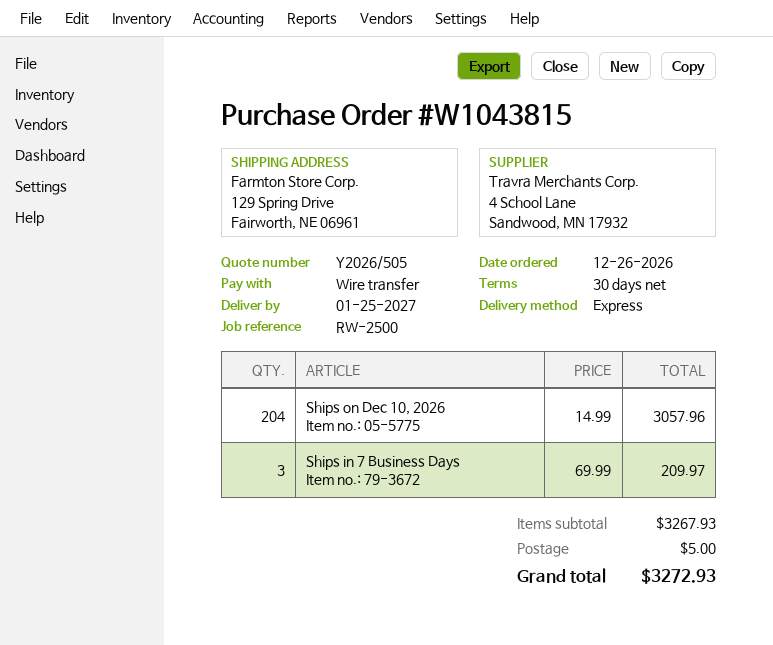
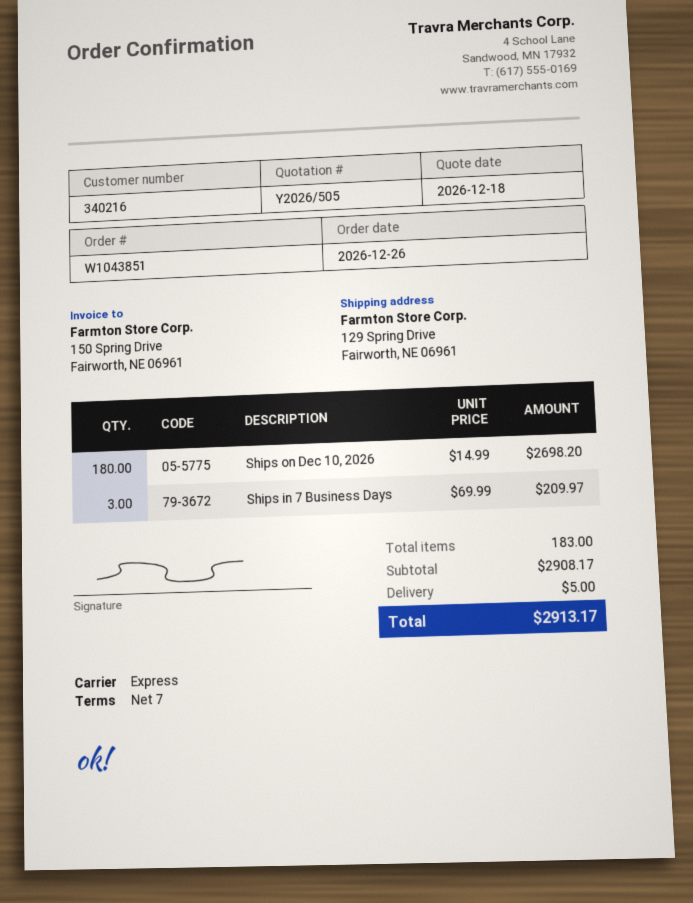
order number: W1043815 -> W1043851
payment terms: 30 days -> 7 days
Ships on Dec 10, 2026: 204 x 14.99 = 3057.96 -> 180 x 14.99 = 2698.20
subtotal: 3267.93 -> 2908.17
total: 3272.93 -> 2913.17

